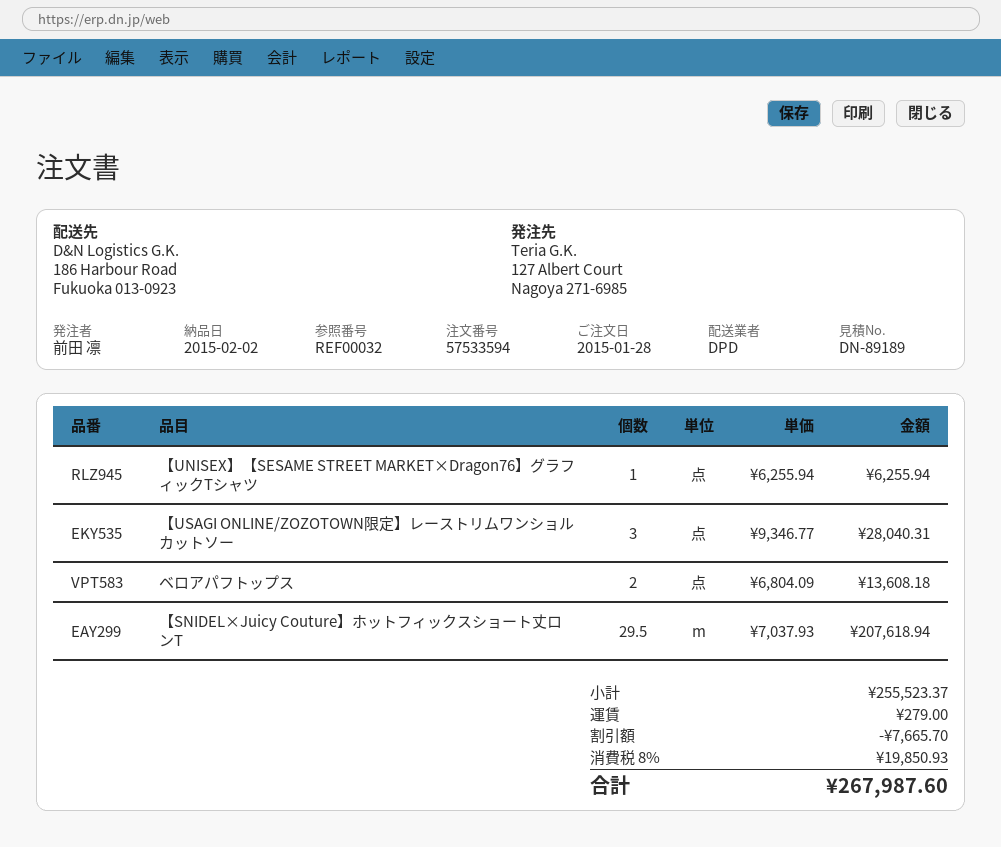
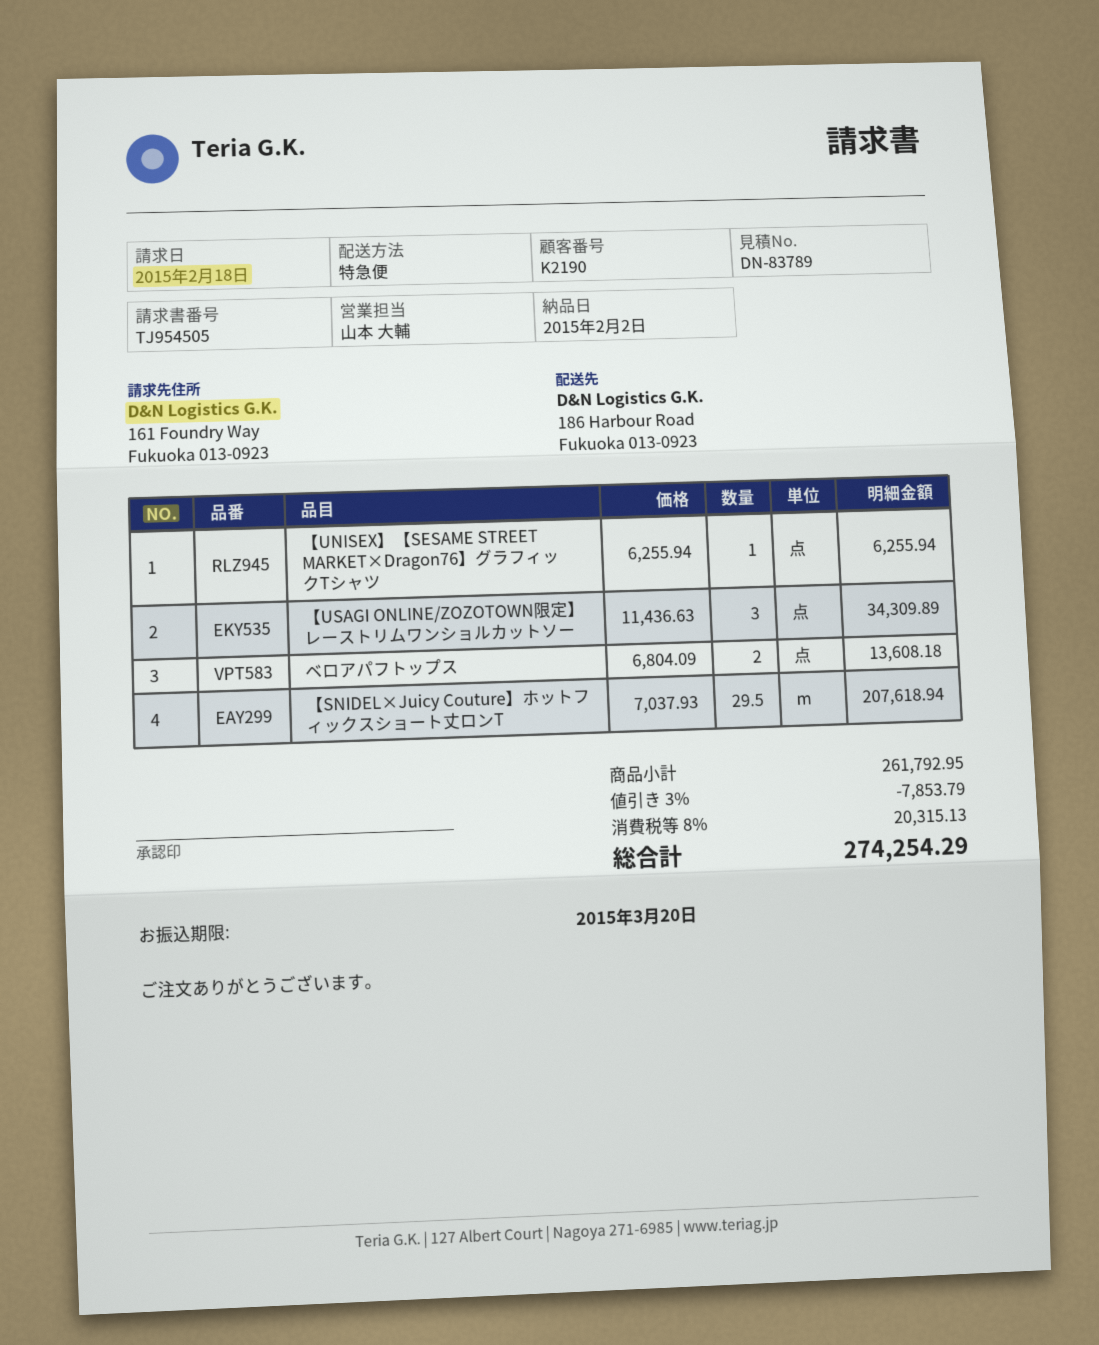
quote number: DN-89189 -> DN-83789
shipping method: DPD -> express
【USAGI ONLINE/ZOZOTOWN限定】レーストリムワンショルカットソー: 3 x 9346.77 = 28040.31 -> 3 x 11436.63 = 34309.89
subtotal: 255523.37 -> 261792.95
discount: 7665.70 -> 7853.79
shipping: 279.00 -> none
tax: 8% = 19850.93 -> 8% = 20315.13
total: 267987.60 -> 274254.29

